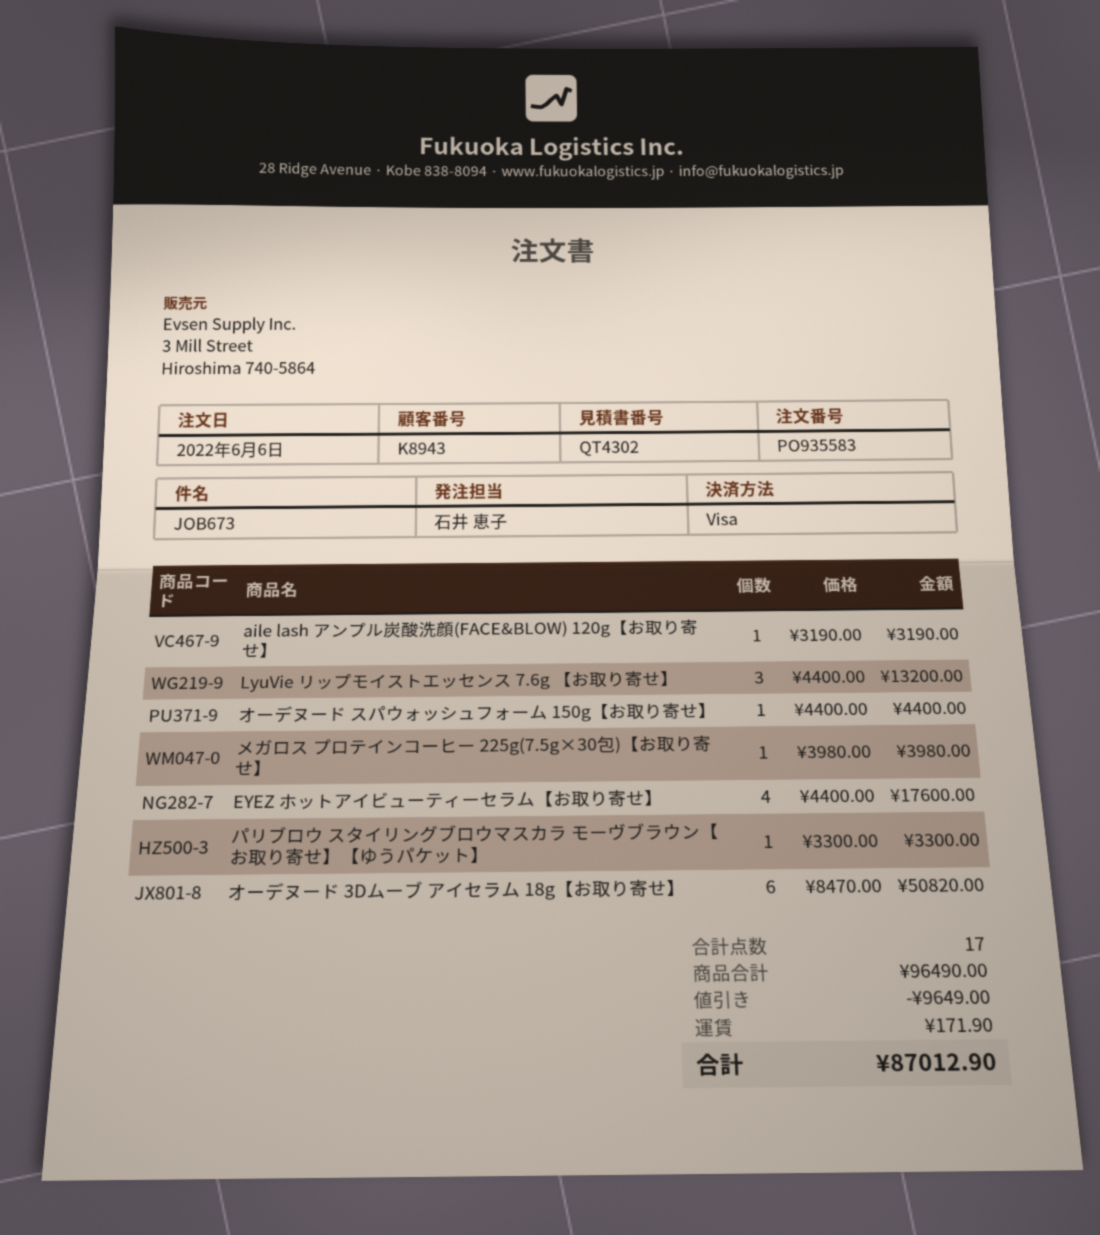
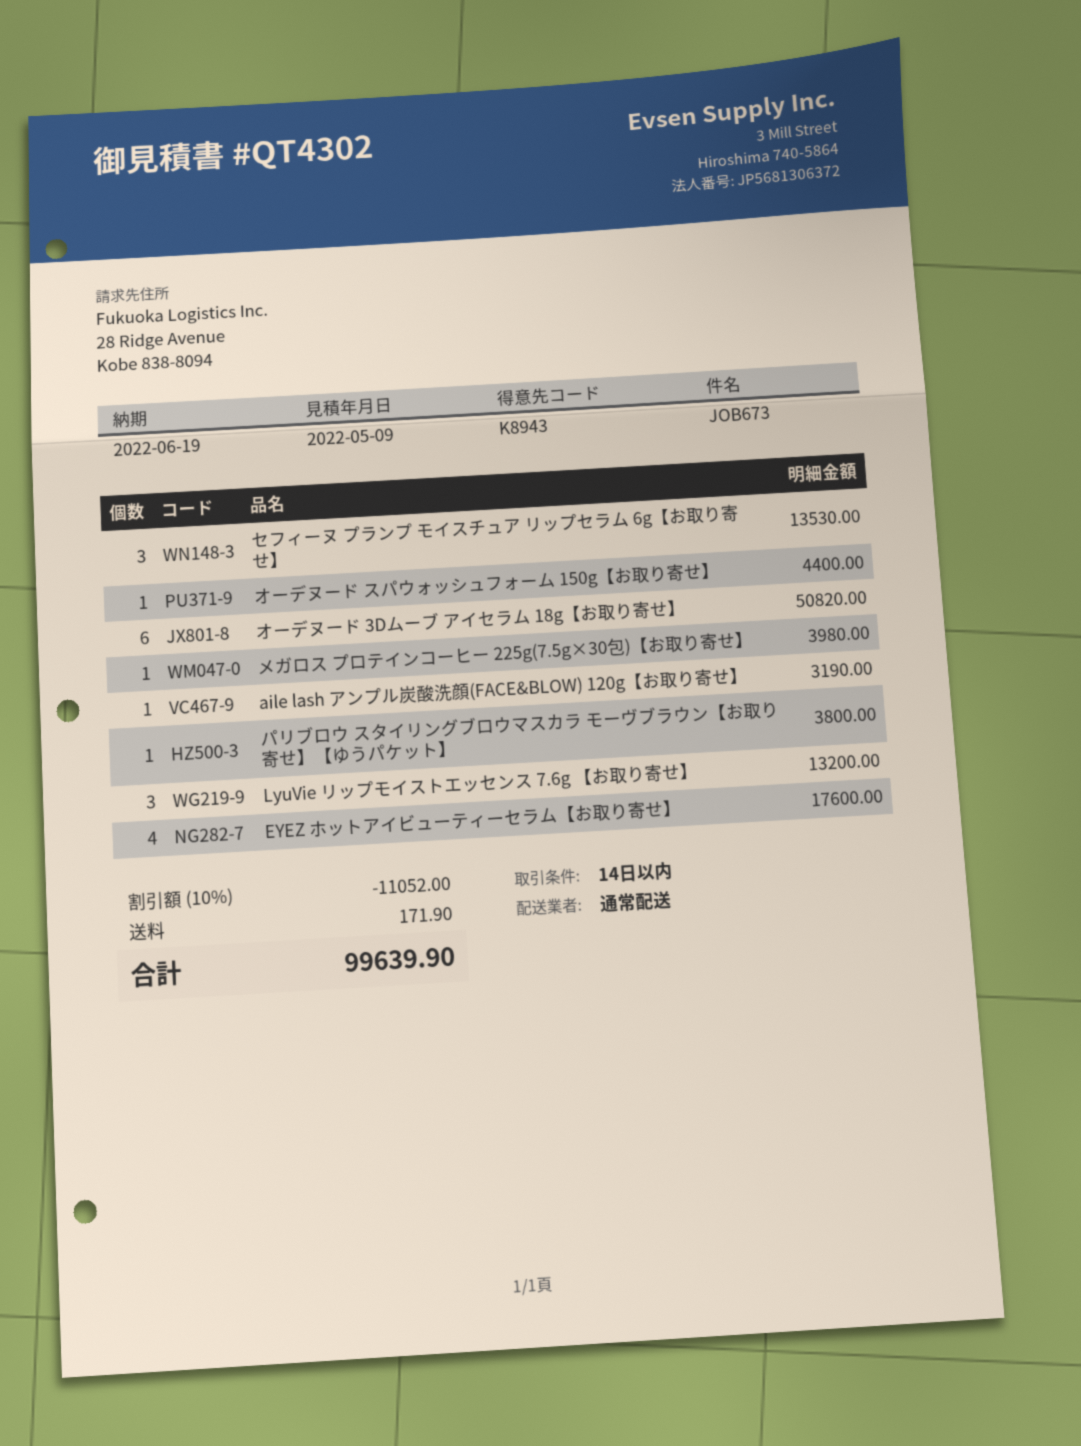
パリブロウ スタイリングブロウマスカラ モーヴブラウン【お取り寄せ】【ゆうパケット】: 1 for 3300.00 -> 1 for 3800.00
セフィーヌ プランプ モイスチュア リップセラム 6g【お取り寄せ】: none -> 3 for 13530.00
discount: 9649.00 -> 11052.00
total: 87012.90 -> 99639.90

